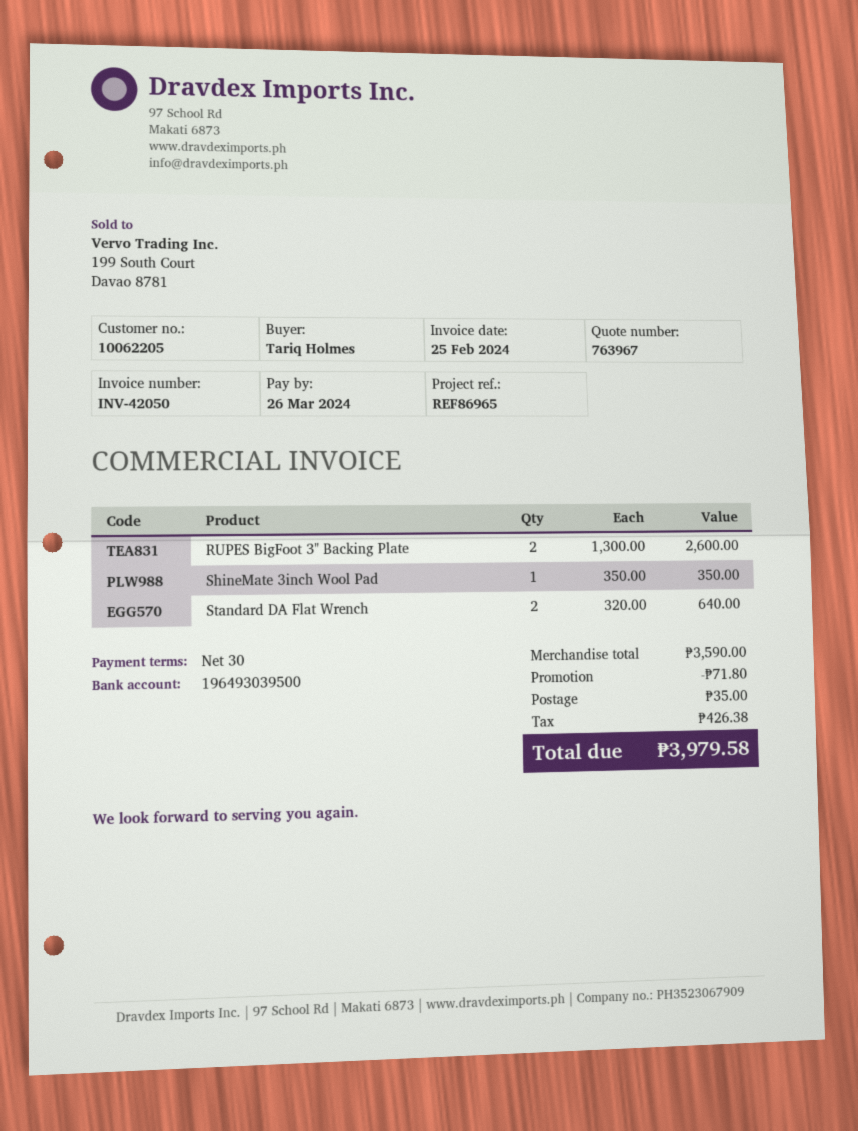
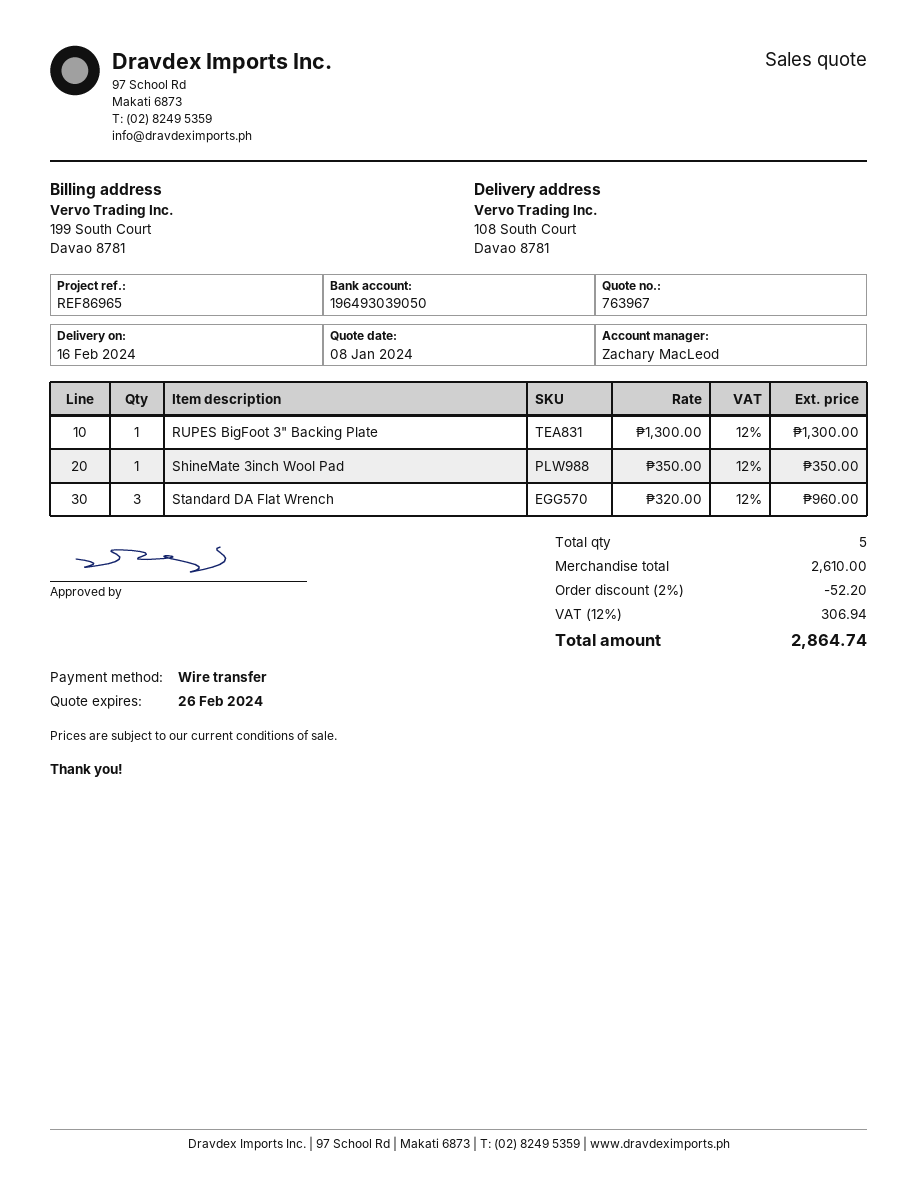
bank account: 196493039500 -> 196493039050
RUPES BigFoot 3" Backing Plate: 2 x 1300.00 = 2600.00 -> 1 x 1300.00 = 1300.00
Standard DA Flat Wrench: 2 x 320.00 = 640.00 -> 3 x 320.00 = 960.00
subtotal: 3590.00 -> 2610.00
discount: 71.80 -> 52.20
shipping: 35.00 -> none
tax: 426.38 -> 306.94
total: 3979.58 -> 2864.74

